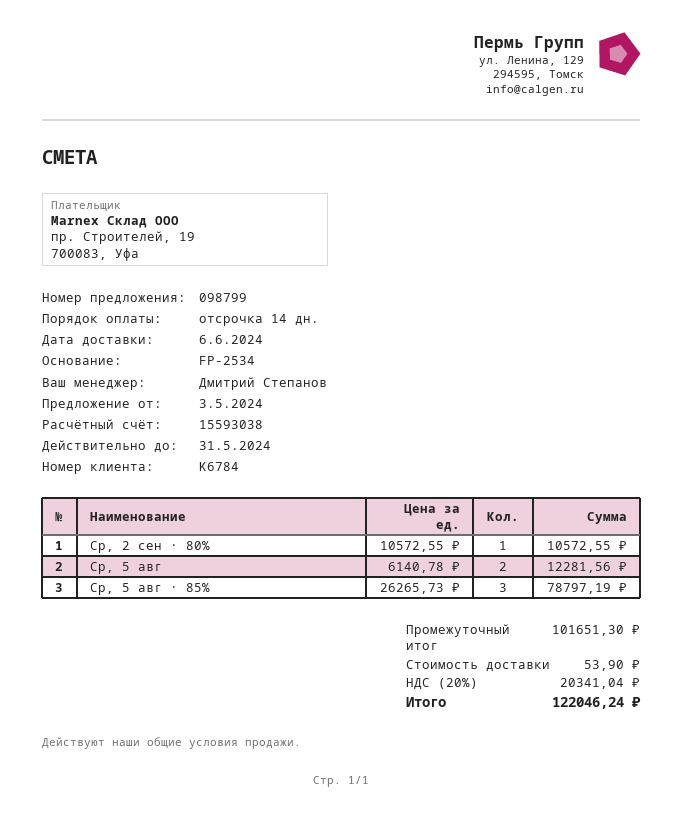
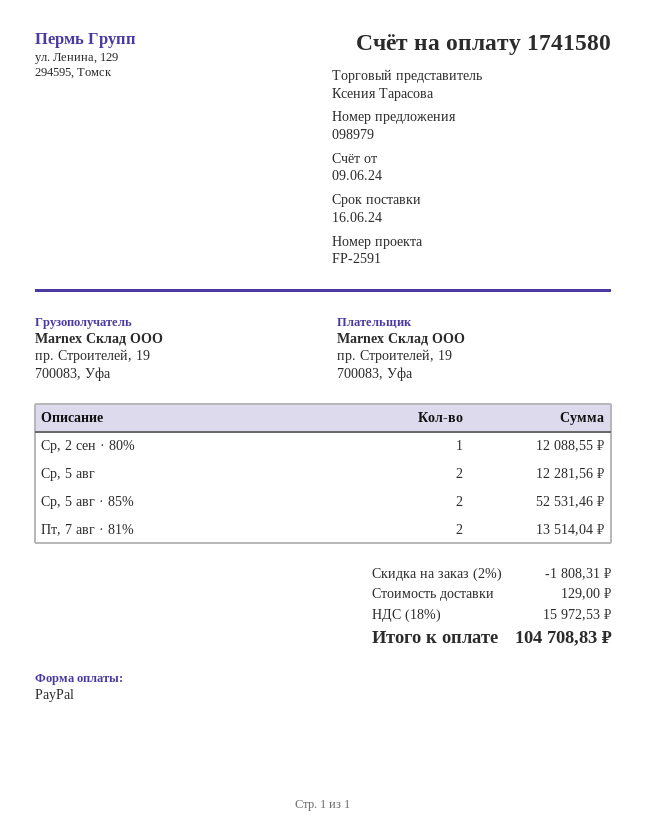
quote number: 098799 -> 098979
delivery date: 2024-06-06 -> 2024-06-16
reference: FP-2534 -> FP-2591
sales rep: Дмитрий Степанов -> Ксения Тарасова
Ср, 2 сен · 80%: 1 for 10572.55 -> 1 for 12088.55
Ср, 5 авг · 85%: 3 for 78797.19 -> 2 for 52531.46
Пт, 7 авг · 81%: none -> 2 for 13514.04
discount: none -> 2% = 1808.31
shipping: 53.90 -> 129.00
tax: 20% = 20341.04 -> 18% = 15972.53
total: 122046.24 -> 104708.83

